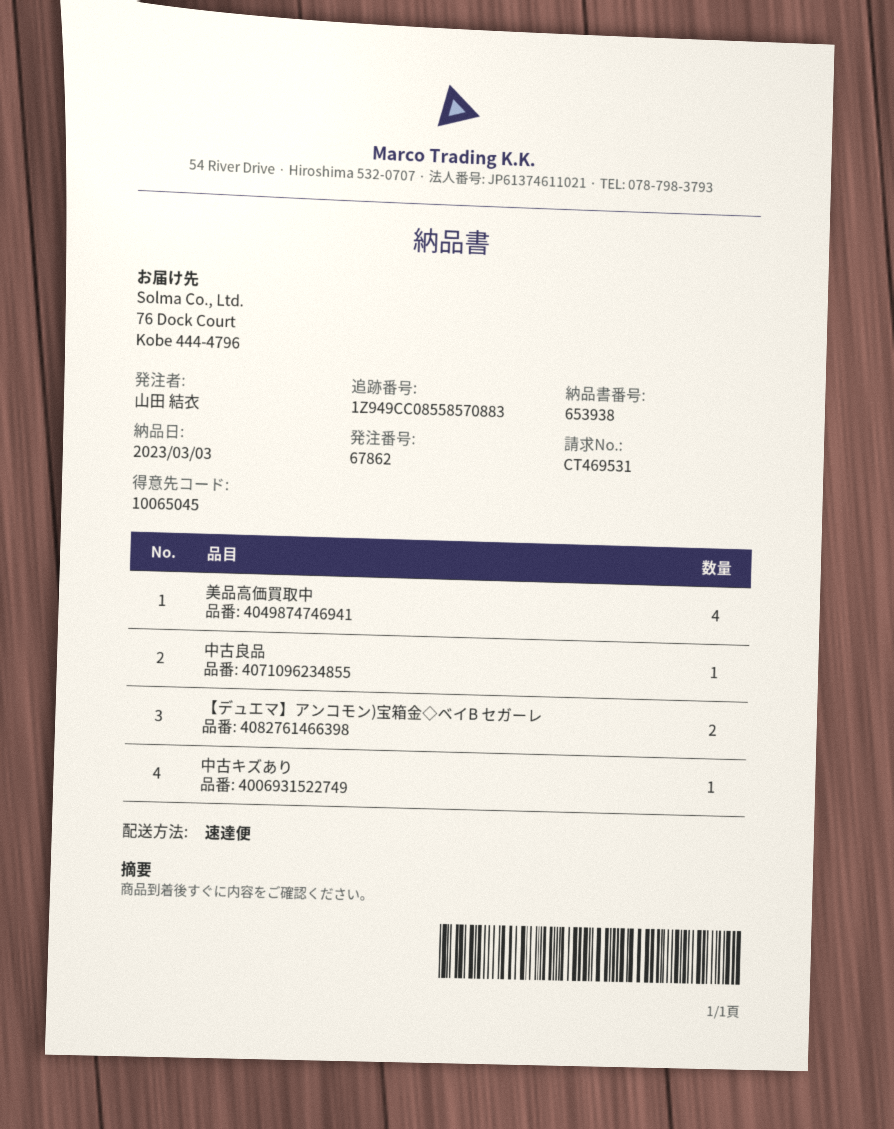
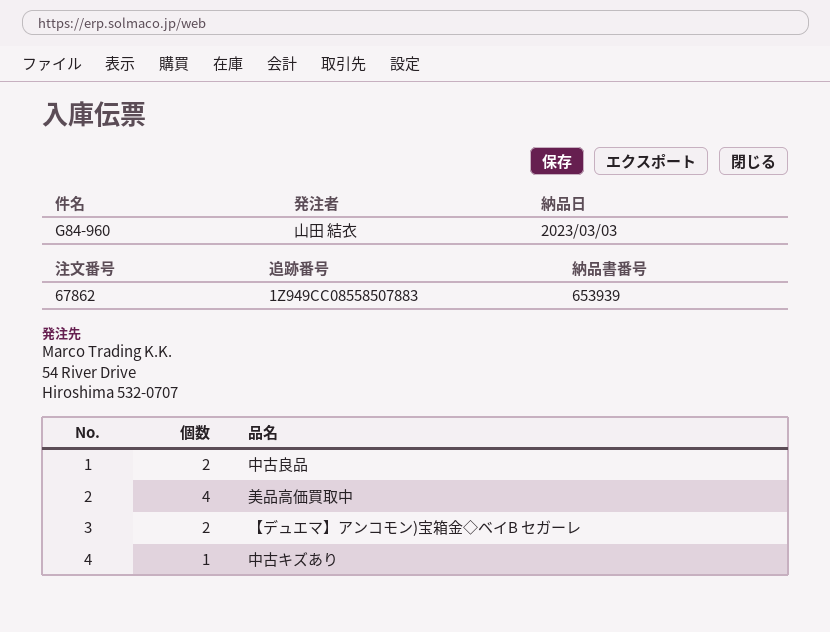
delivery note number: 653938 -> 653939
tracking number: 1Z949CC08558570883 -> 1Z949CC08558507883
中古良品: 1 -> 2

